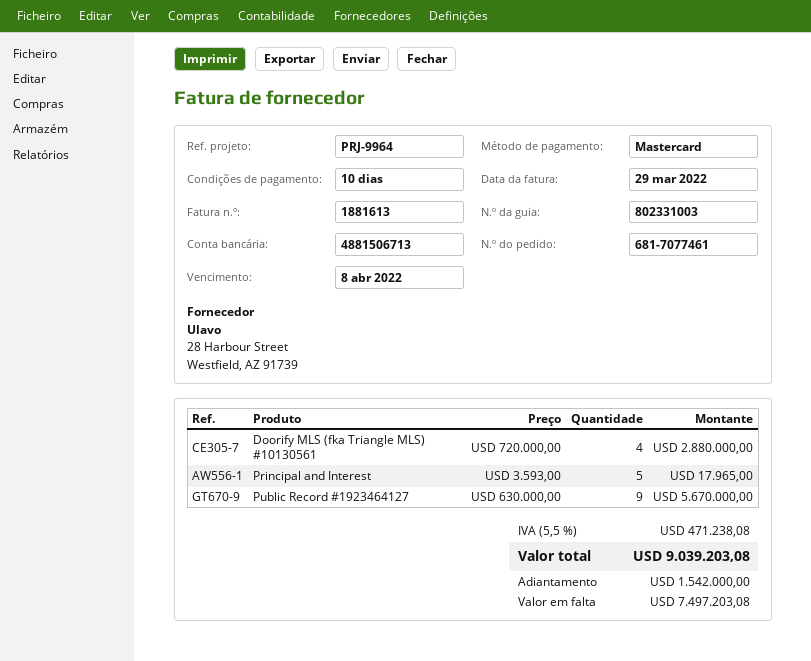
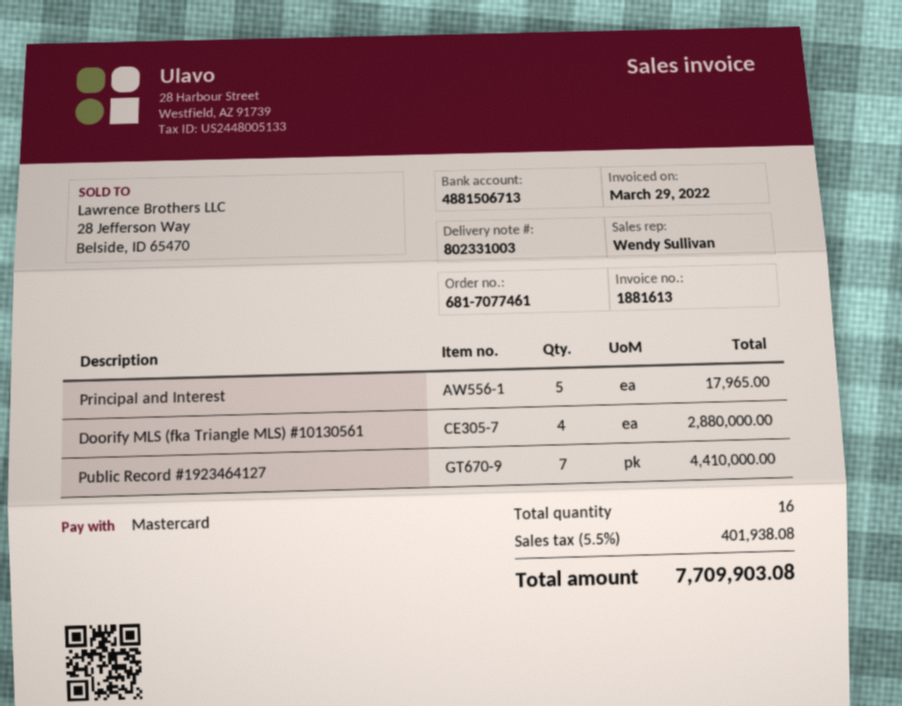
Public Record #1923464127: 9 for 5670000.00 -> 7 for 4410000.00
tax: 5.5% = 471238.08 -> 5.5% = 401938.08
total: 9039203.08 -> 7709903.08

